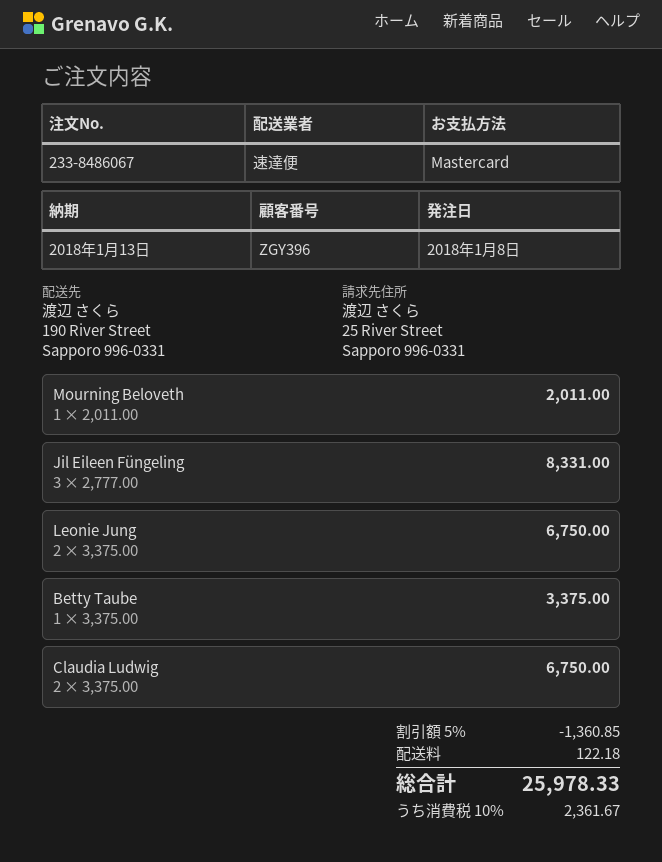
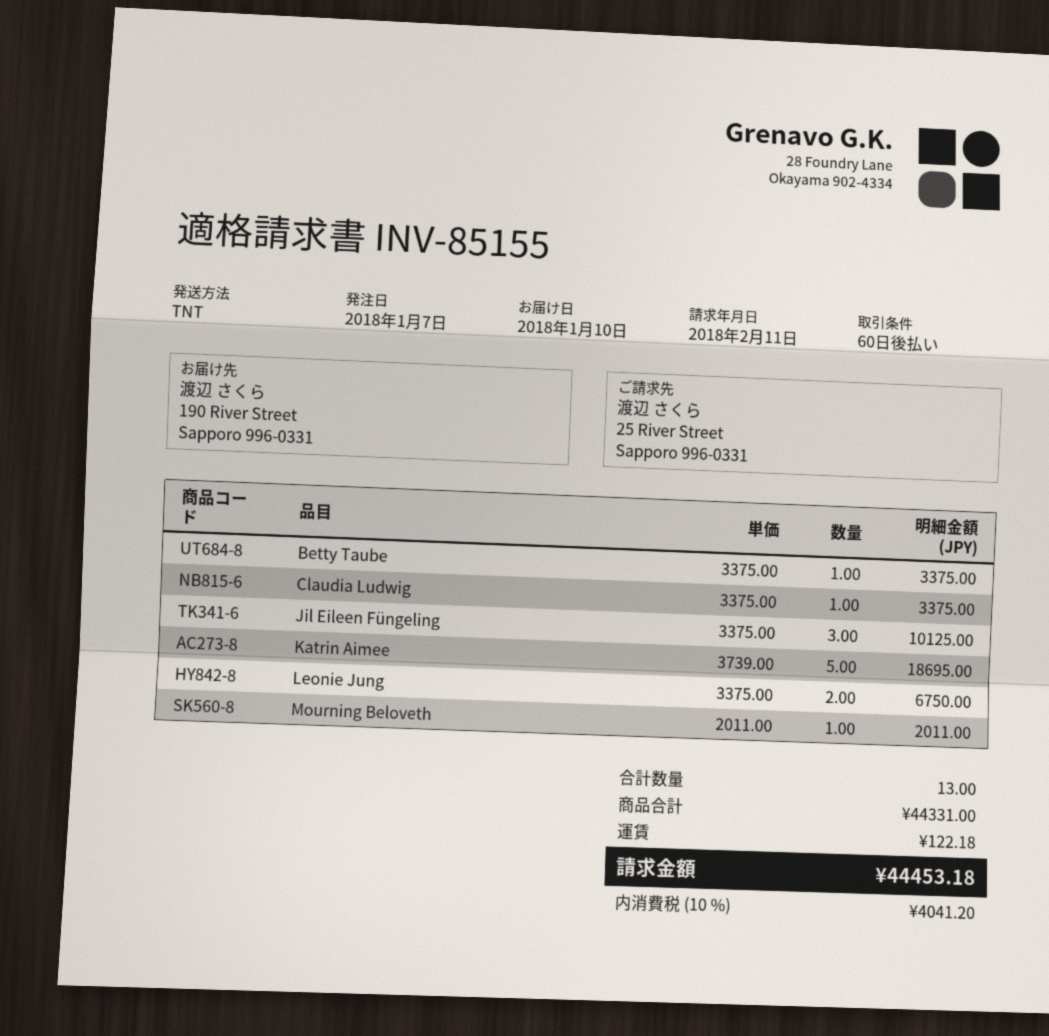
order date: 2018-01-08 -> 2018-01-07
delivery date: 2018-01-13 -> 2018-01-10
shipping method: express -> TNT
Jil Eileen Füngeling: 3 x 2777.00 = 8331.00 -> 3 x 3375.00 = 10125.00
Claudia Ludwig: 2 x 3375.00 = 6750.00 -> 1 x 3375.00 = 3375.00
Katrin Aimee: none -> 5 x 3739.00 = 18695.00
discount: 5% = 1360.85 -> none
tax: 10% = 2361.67 -> 10% = 4041.20
total: 25978.33 -> 44453.18

